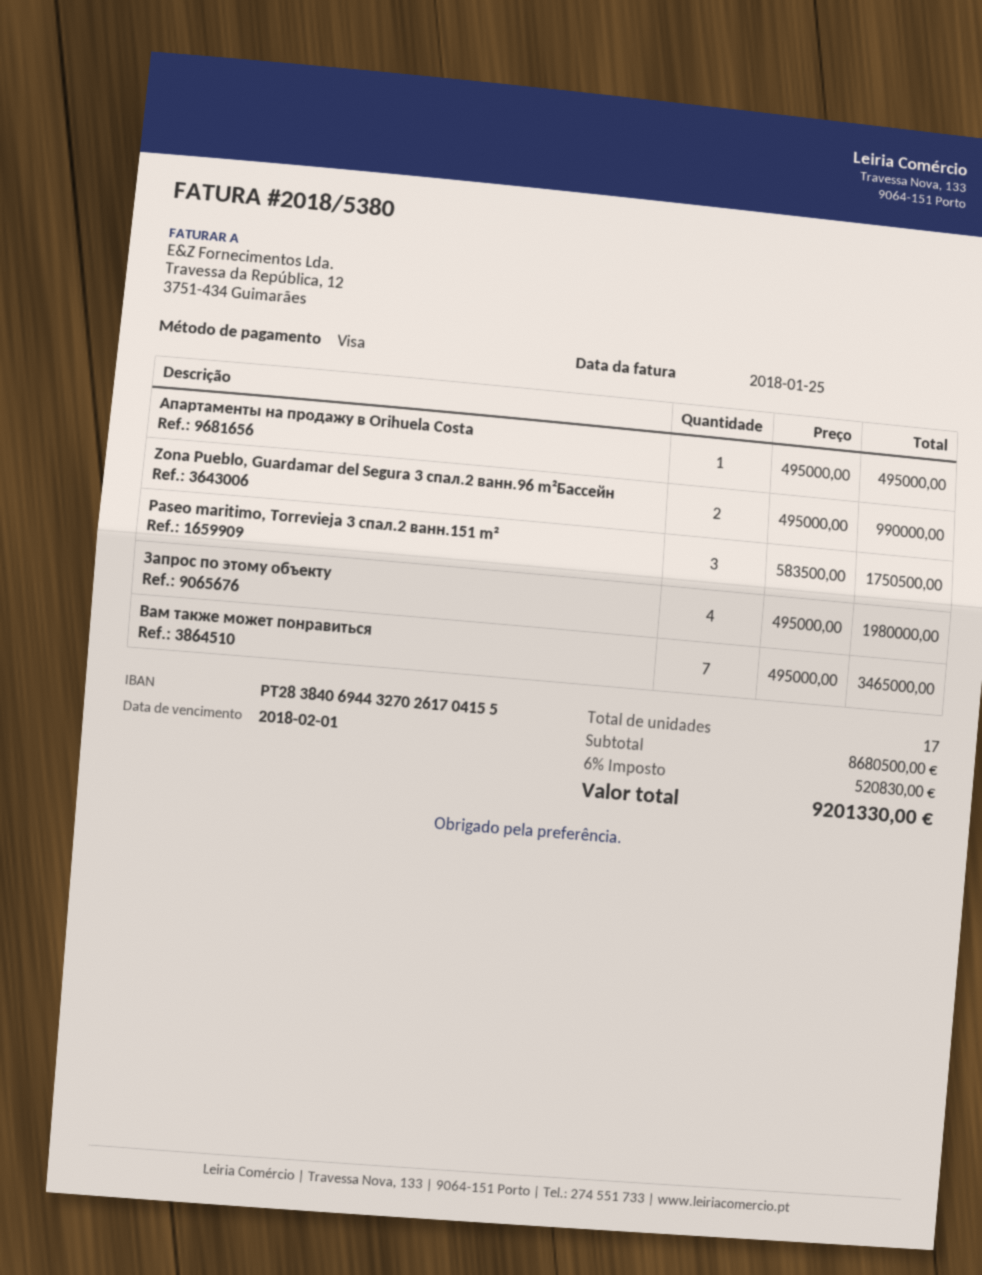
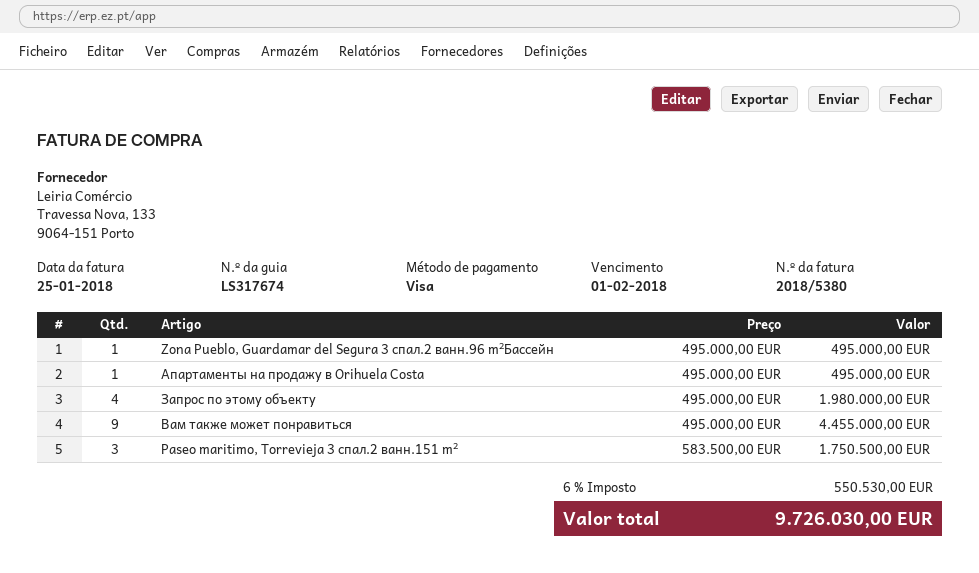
Zona Pueblo, Guardamar del Segura 3 спал.2 ванн.96 m²Бассейн: 2 x 495000.00 = 990000.00 -> 1 x 495000.00 = 495000.00
Вам также может понравиться: 7 x 495000.00 = 3465000.00 -> 9 x 495000.00 = 4455000.00
tax: 6% = 520830.00 -> 6% = 550530.00
total: 9201330.00 -> 9726030.00

